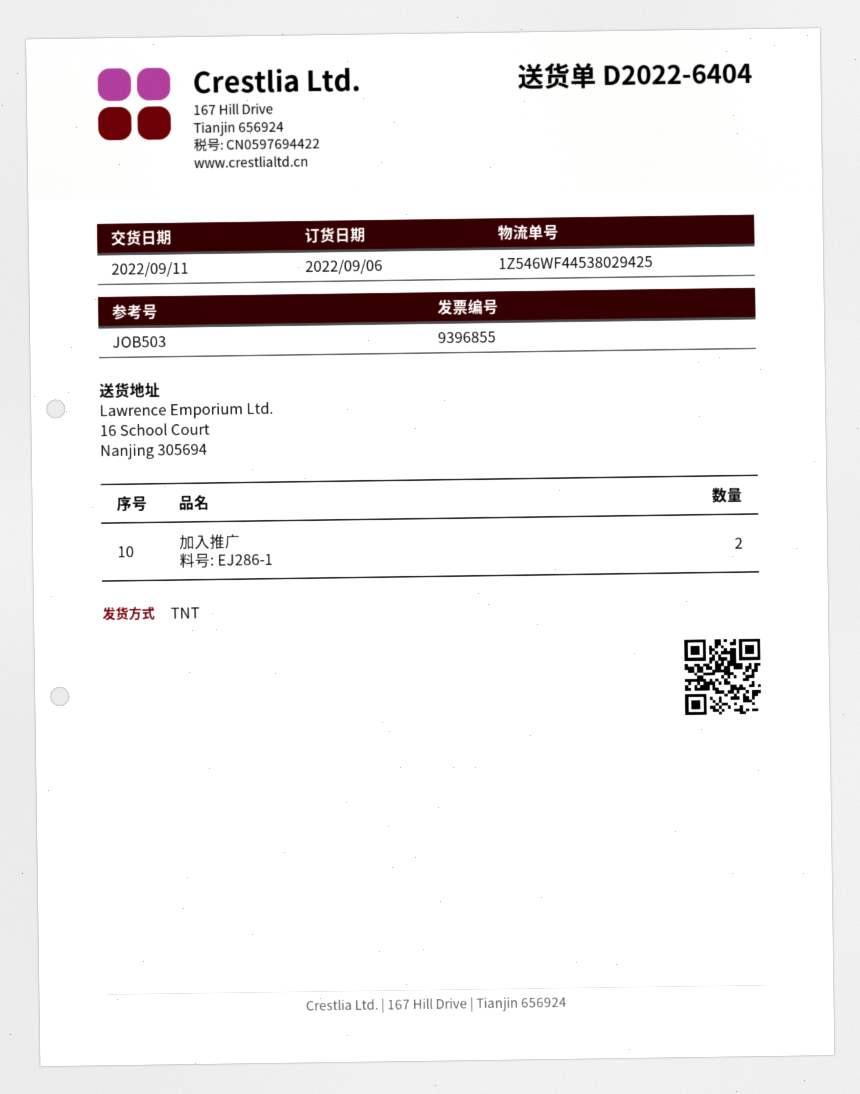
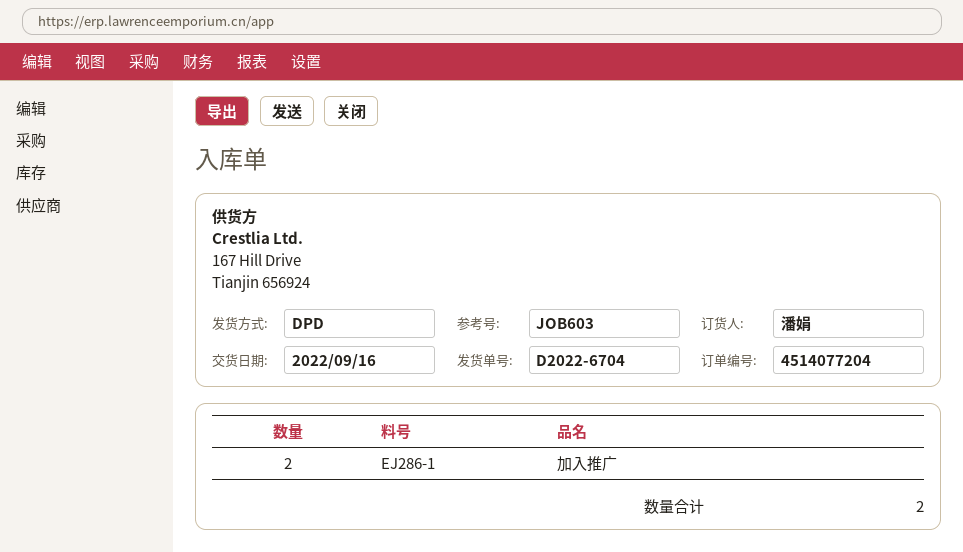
delivery note number: D2022-6404 -> D2022-6704
delivery date: 2022-09-11 -> 2022-09-16
reference: JOB503 -> JOB603
shipping method: TNT -> DPD

